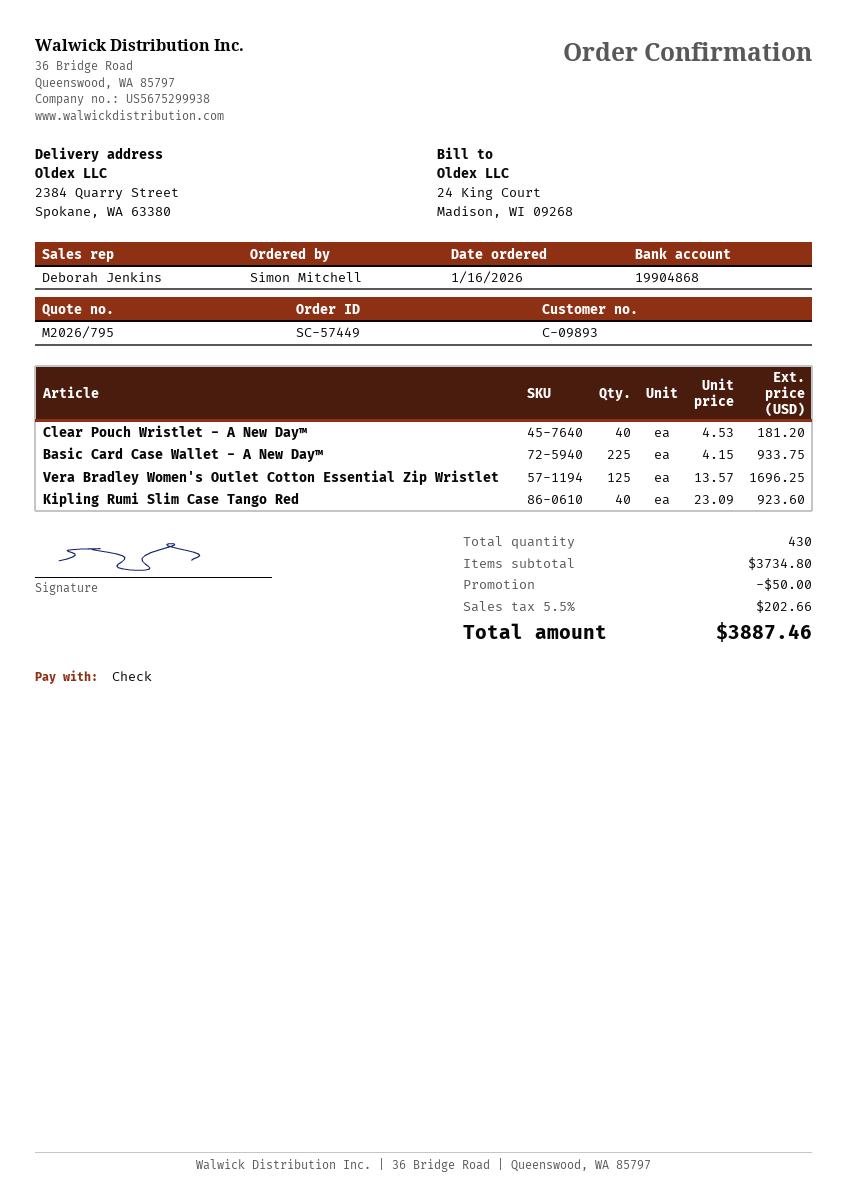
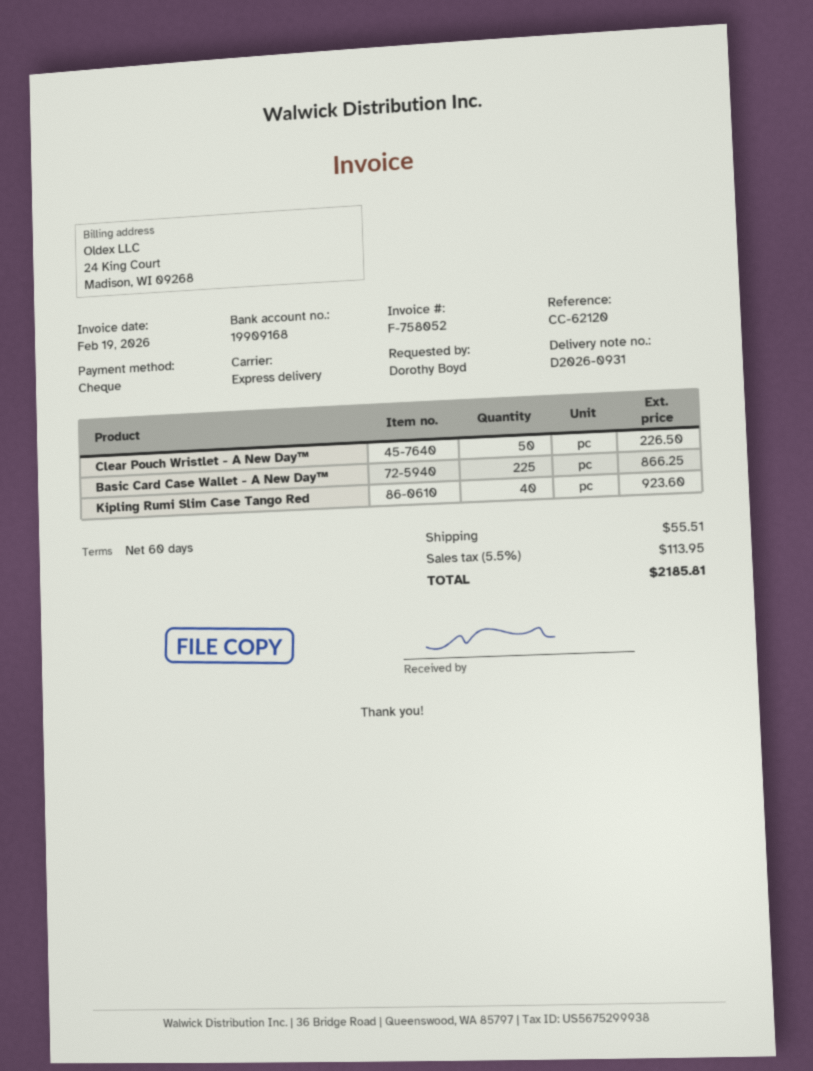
ordered by: Simon Mitchell -> Dorothy Boyd
bank account: 19904868 -> 19909168
Clear Pouch Wristlet - A New Day™: 40 for 181.20 -> 50 for 226.50
Basic Card Case Wallet - A New Day™: 225 for 933.75 -> 225 for 866.25
Vera Bradley Women's Outlet Cotton Essential Zip Wristlet: 125 for 1696.25 -> none
discount: 50.00 -> none
shipping: none -> 55.51
tax: 5.5% = 202.66 -> 5.5% = 113.95
total: 3887.46 -> 2185.81

